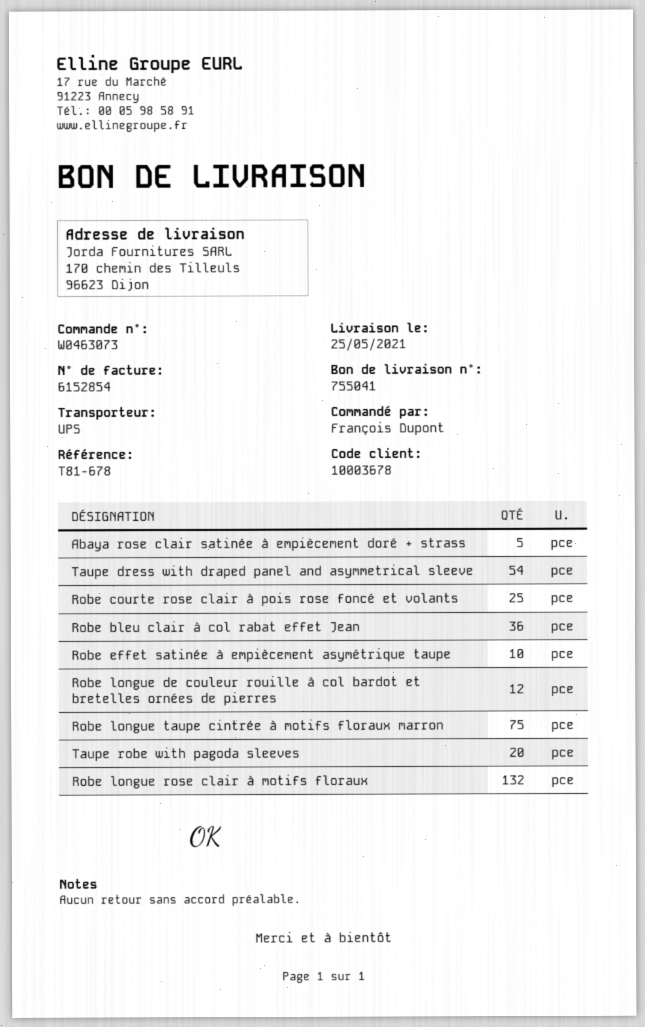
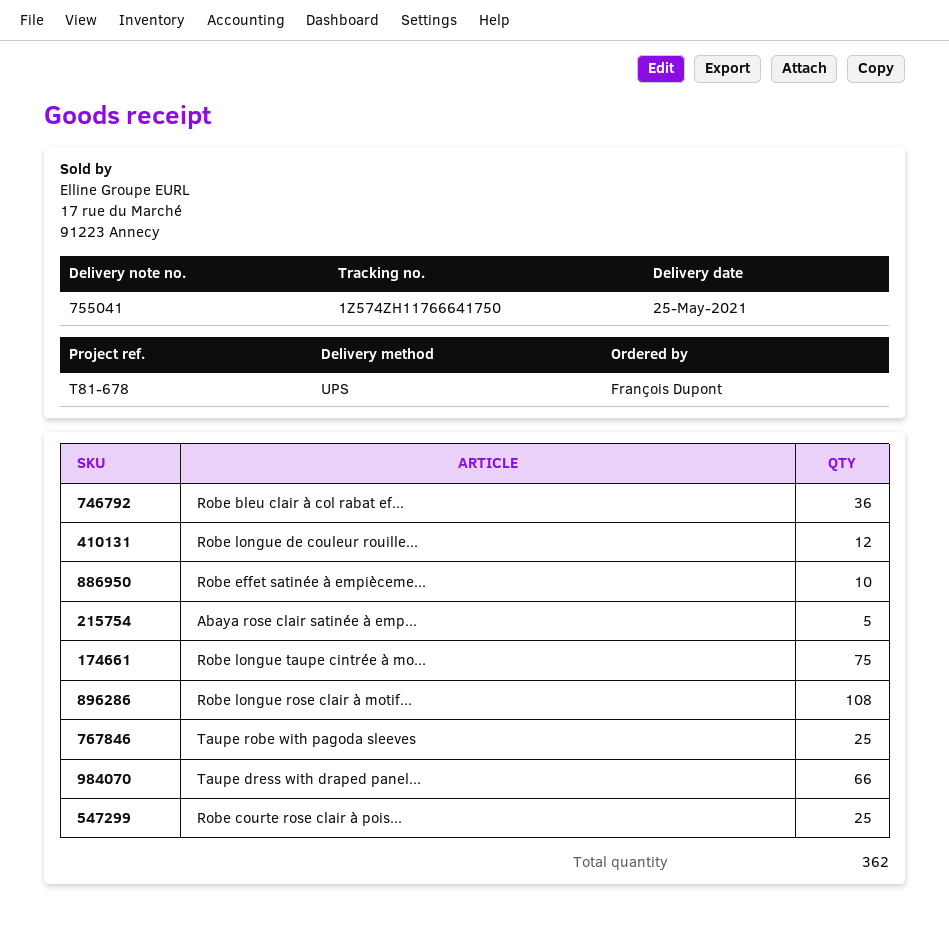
Taupe dress with draped panel and asymmetrical sleeve: 54 -> 66
Taupe robe with pagoda sleeves: 20 -> 25
Robe longue rose clair à motifs floraux: 132 -> 108

